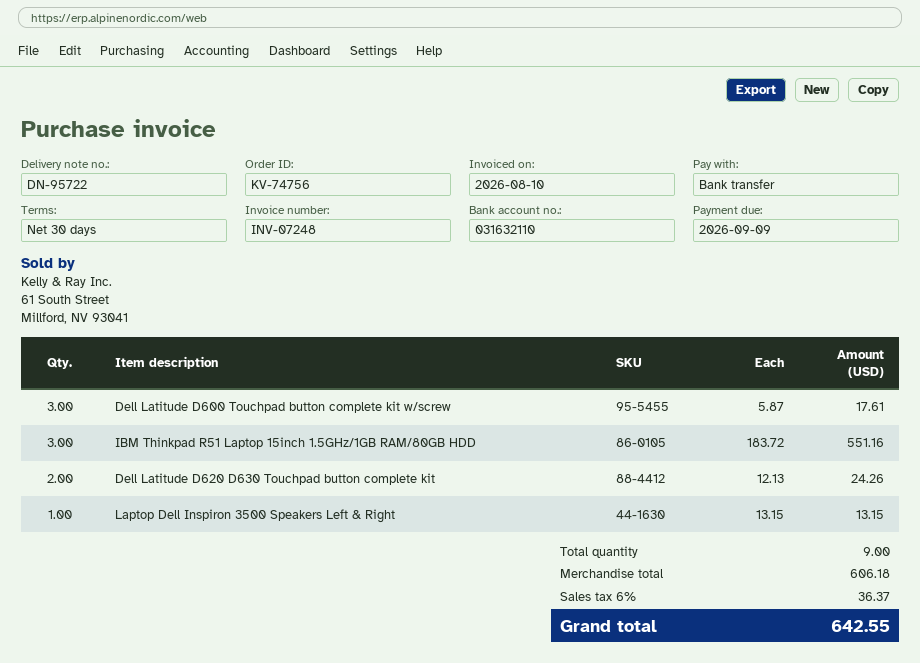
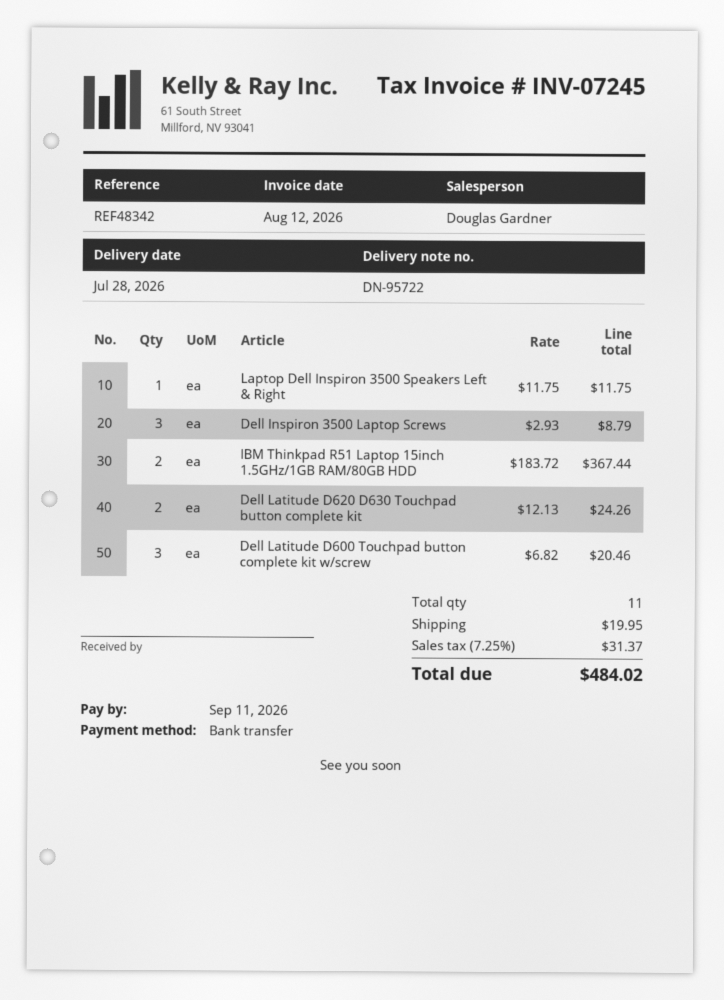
invoice number: INV-07248 -> INV-07245
invoice date: 2026-08-10 -> 2026-08-12
due date: 2026-09-09 -> 2026-09-11
Dell Latitude D600 Touchpad button complete kit w/screw: 3 x 5.87 = 17.61 -> 3 x 6.82 = 20.46
IBM Thinkpad R51 Laptop 15inch 1.5GHz/1GB RAM/80GB HDD: 3 x 183.72 = 551.16 -> 2 x 183.72 = 367.44
Laptop Dell Inspiron 3500 Speakers Left & Right: 1 x 13.15 = 13.15 -> 1 x 11.75 = 11.75
Dell Inspiron 3500 Laptop Screws: none -> 3 x 2.93 = 8.79
total quantity: 9 -> 11
shipping: none -> 19.95
tax: 6% = 36.37 -> 7.25% = 31.37
total: 642.55 -> 484.02

